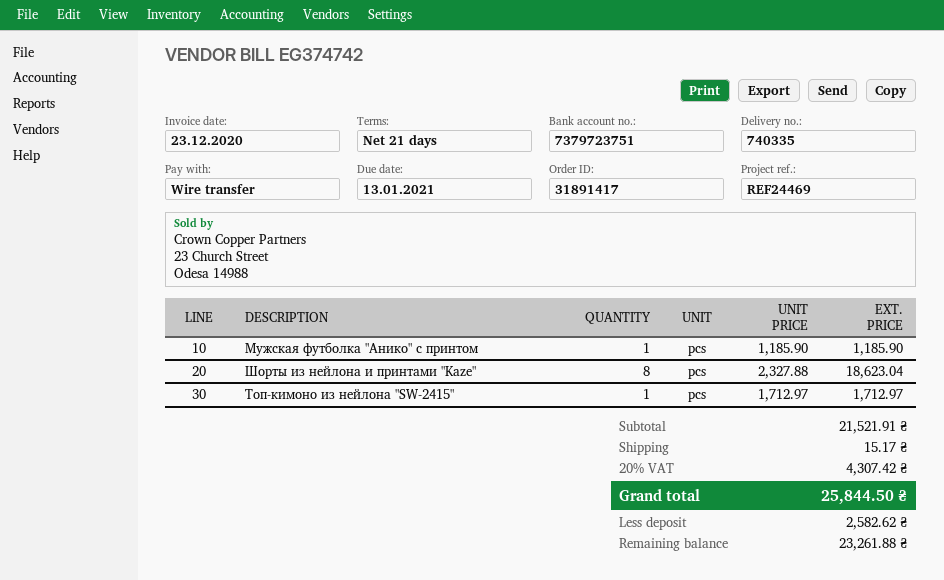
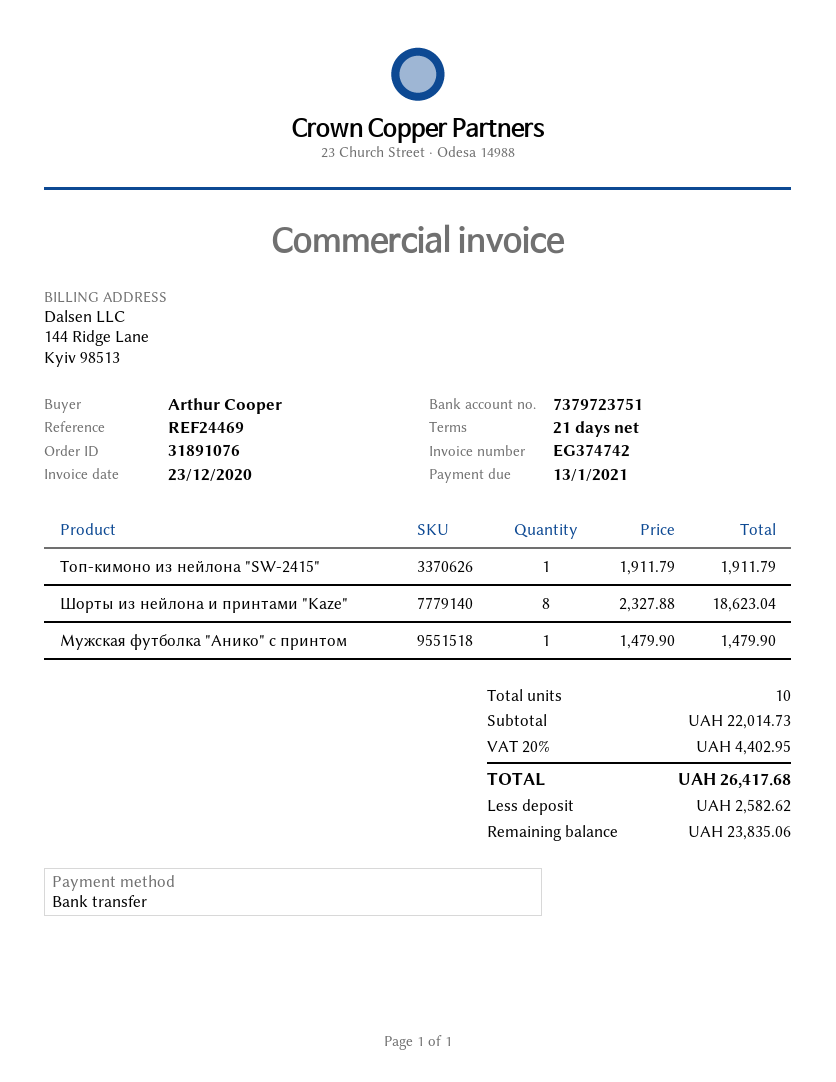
order number: 31891417 -> 31891076
Мужская футболка "Анико" с принтом: 1 x 1185.90 = 1185.90 -> 1 x 1479.90 = 1479.90
Топ-кимоно из нейлона "SW-2415": 1 x 1712.97 = 1712.97 -> 1 x 1911.79 = 1911.79
subtotal: 21521.91 -> 22014.73
shipping: 15.17 -> none
tax: 20% = 4307.42 -> 20% = 4402.95
total: 25844.50 -> 26417.68
balance: 23261.88 -> 23835.06

